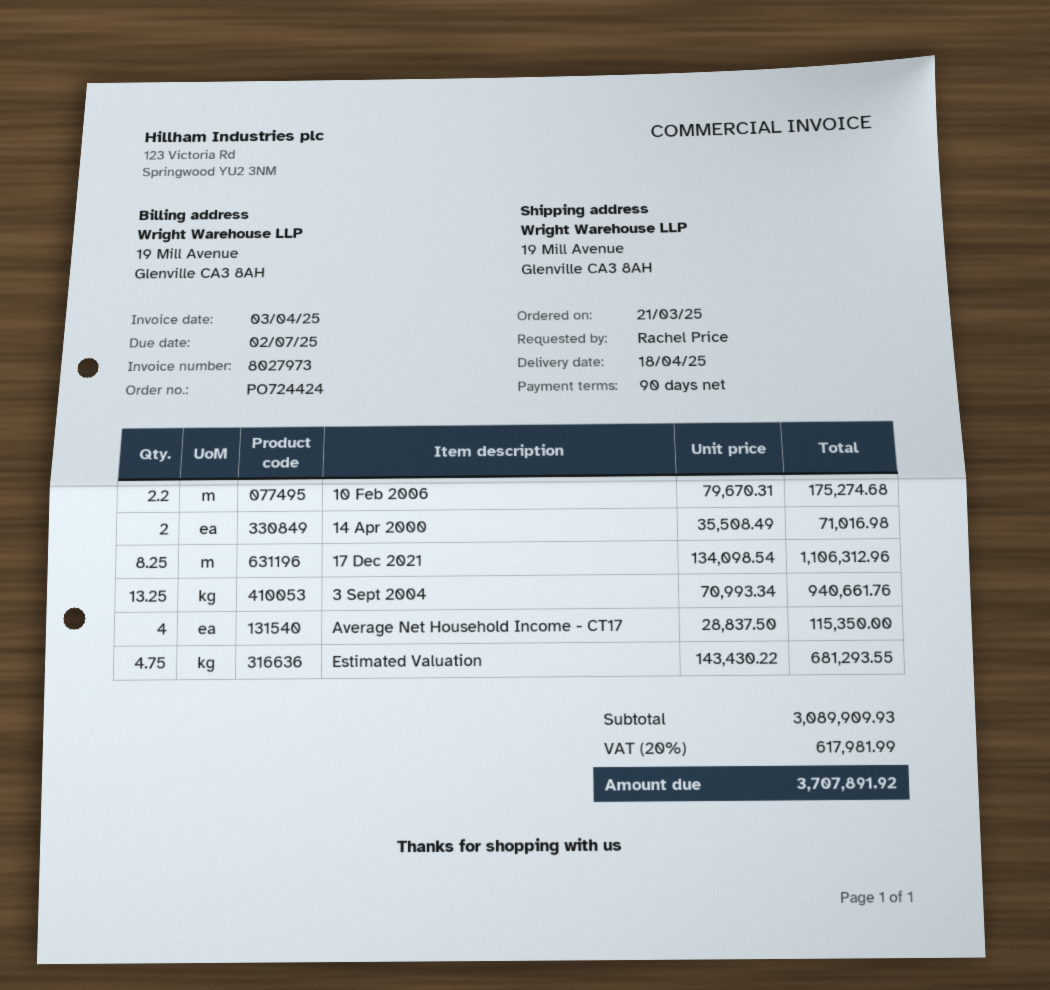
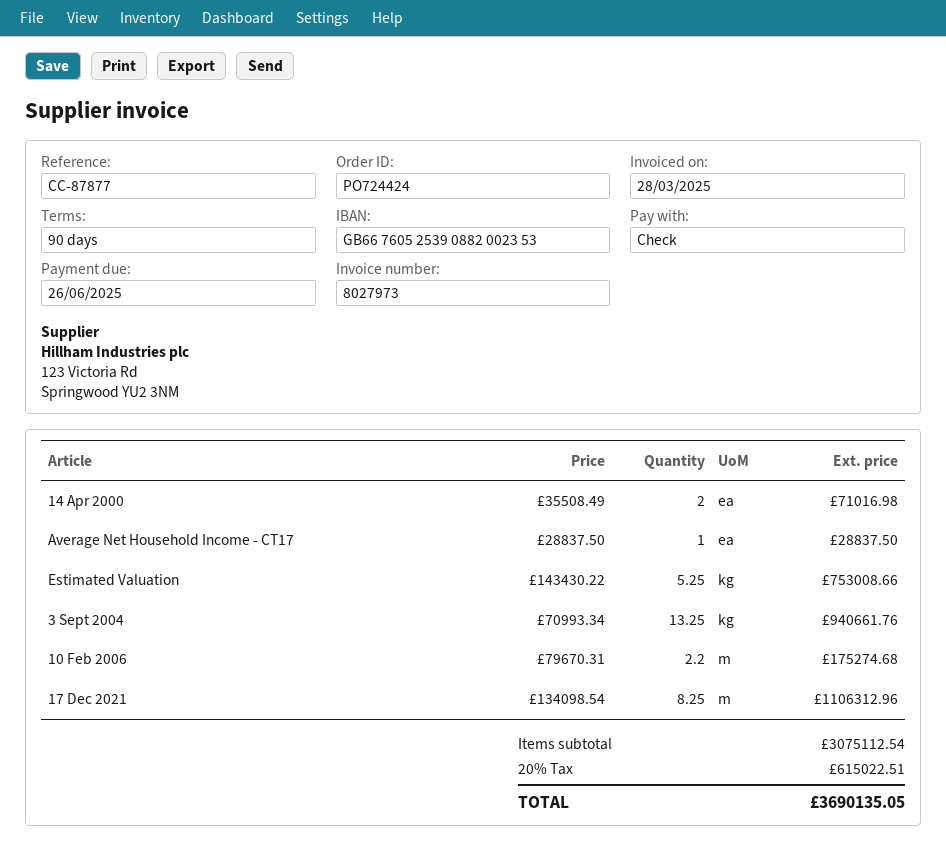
invoice date: 2025-04-03 -> 2025-03-28
due date: 2025-07-02 -> 2025-06-26
Average Net Household Income - CT17: 4 x 28837.50 = 115350.00 -> 1 x 28837.50 = 28837.50
Estimated Valuation: 4.75 x 143430.22 = 681293.55 -> 5.25 x 143430.22 = 753008.66
subtotal: 3089909.93 -> 3075112.54
tax: 20% = 617981.99 -> 20% = 615022.51
total: 3707891.92 -> 3690135.05

